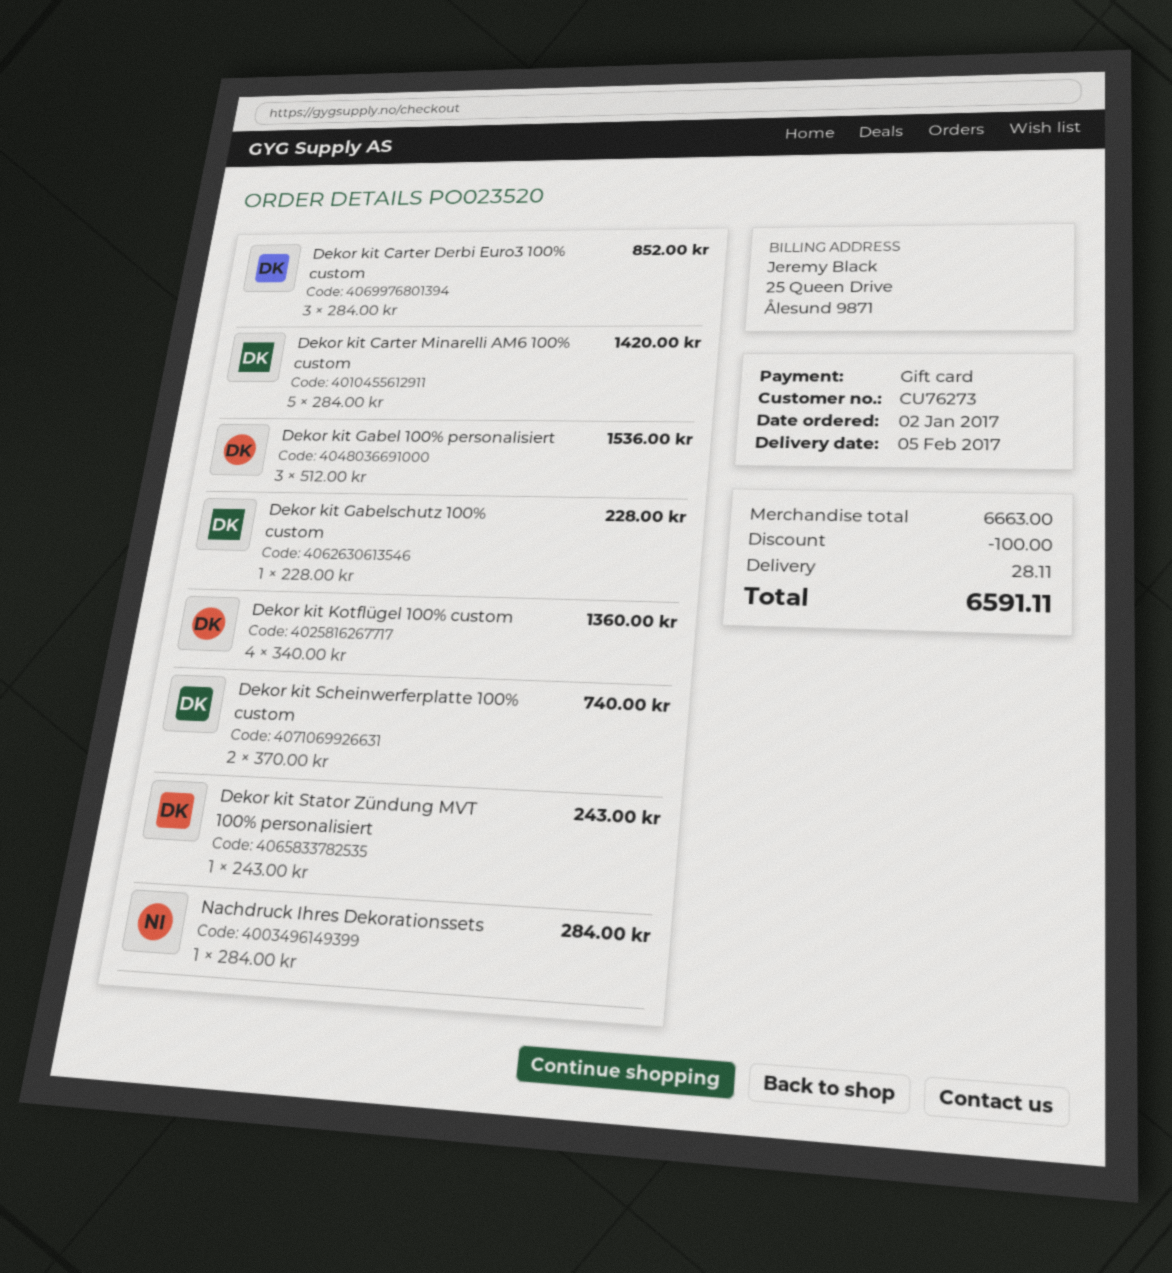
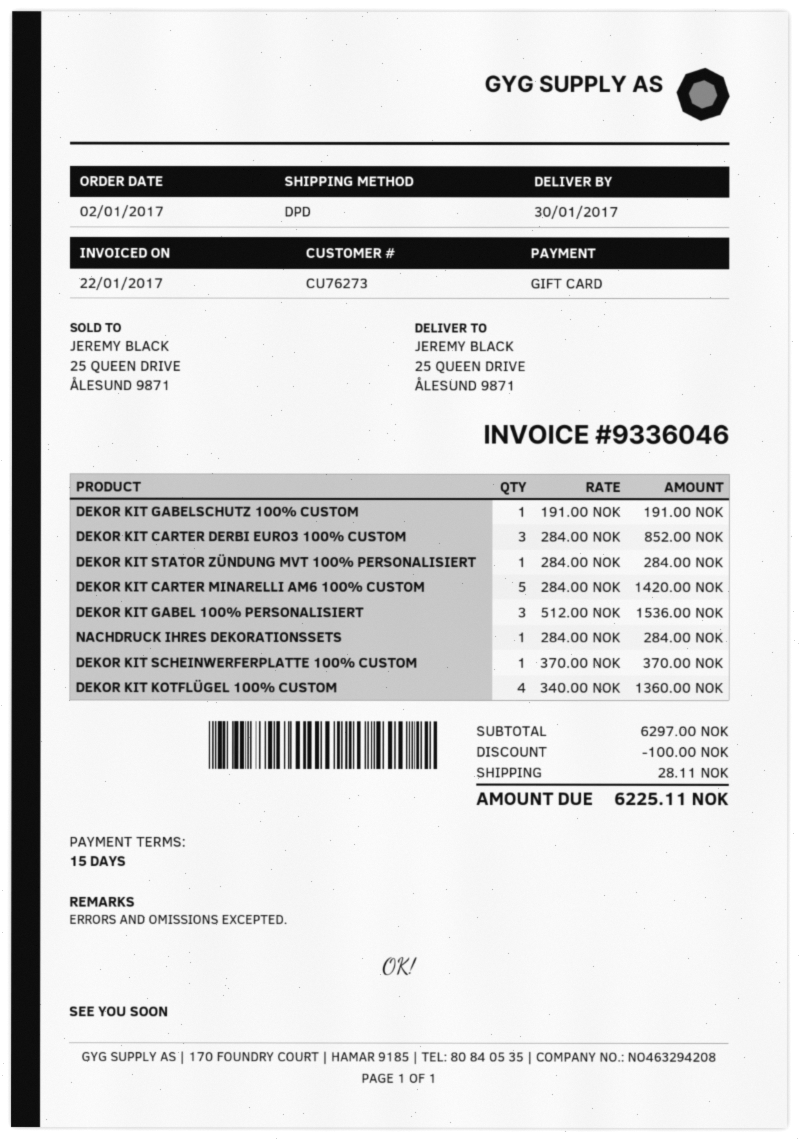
delivery date: 2017-02-05 -> 2017-01-30
Dekor kit Gabelschutz 100% custom: 1 x 228.00 = 228.00 -> 1 x 191.00 = 191.00
Dekor kit Scheinwerferplatte 100% custom: 2 x 370.00 = 740.00 -> 1 x 370.00 = 370.00
Dekor kit Stator Zündung MVT 100% personalisiert: 1 x 243.00 = 243.00 -> 1 x 284.00 = 284.00
subtotal: 6663.00 -> 6297.00
total: 6591.11 -> 6225.11

